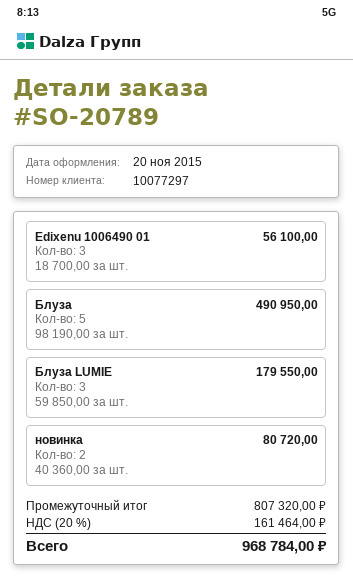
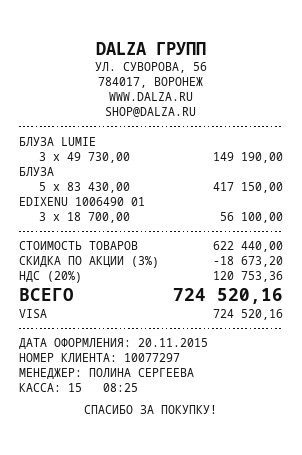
Блуза: 5 x 98190.00 = 490950.00 -> 5 x 83430.00 = 417150.00
Блуза LUMIE: 3 x 59850.00 = 179550.00 -> 3 x 49730.00 = 149190.00
новинка: 2 x 40360.00 = 80720.00 -> none
subtotal: 807320.00 -> 622440.00
discount: none -> 3% = 18673.20
tax: 20% = 161464.00 -> 20% = 120753.36
total: 968784.00 -> 724520.16

